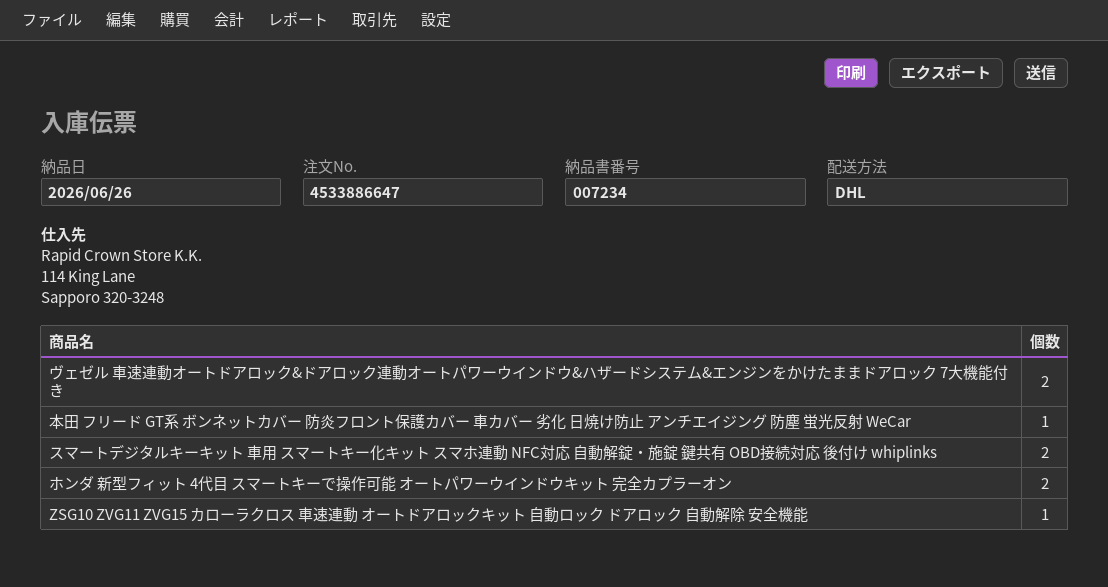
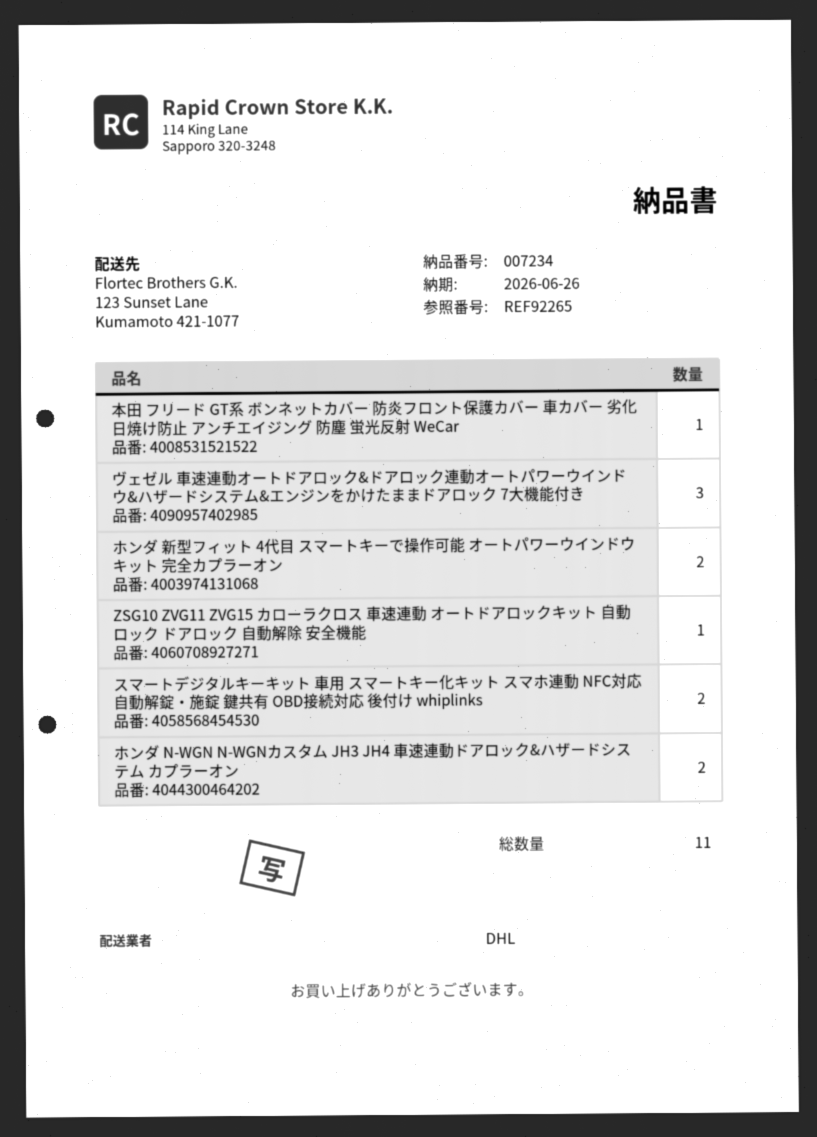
ヴェゼル 車速連動オートドアロック&ドアロック連動オートパワーウインドウ&ハザードシステム&エンジンをかけたままドアロック 7大機能付き: 2 -> 3
ホンダ N-WGN N-WGNカスタム JH3 JH4 車速連動ドアロック&ハザードシステム カプラーオン: none -> 2

